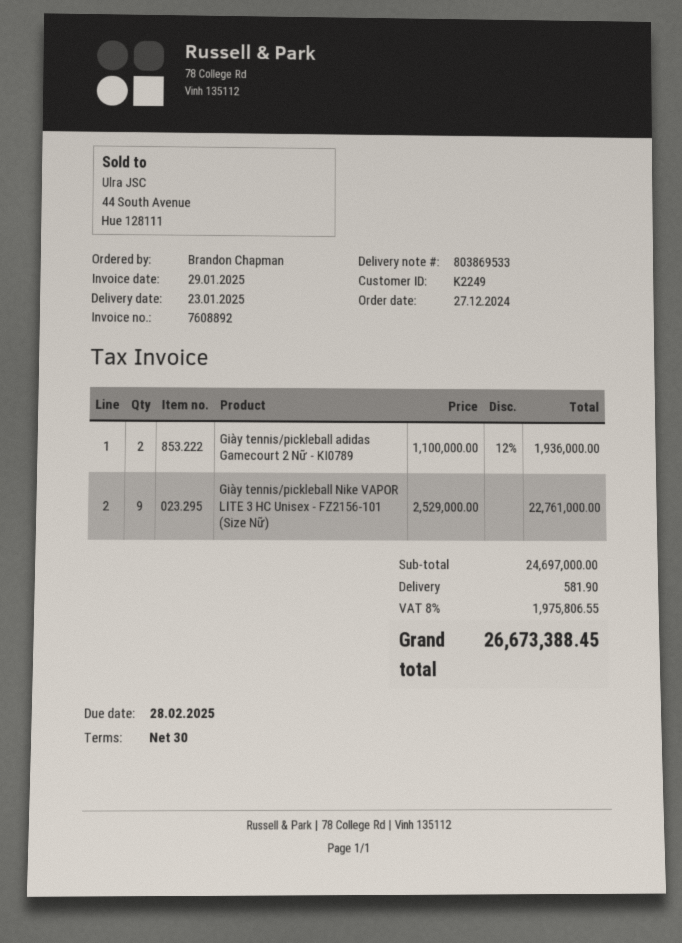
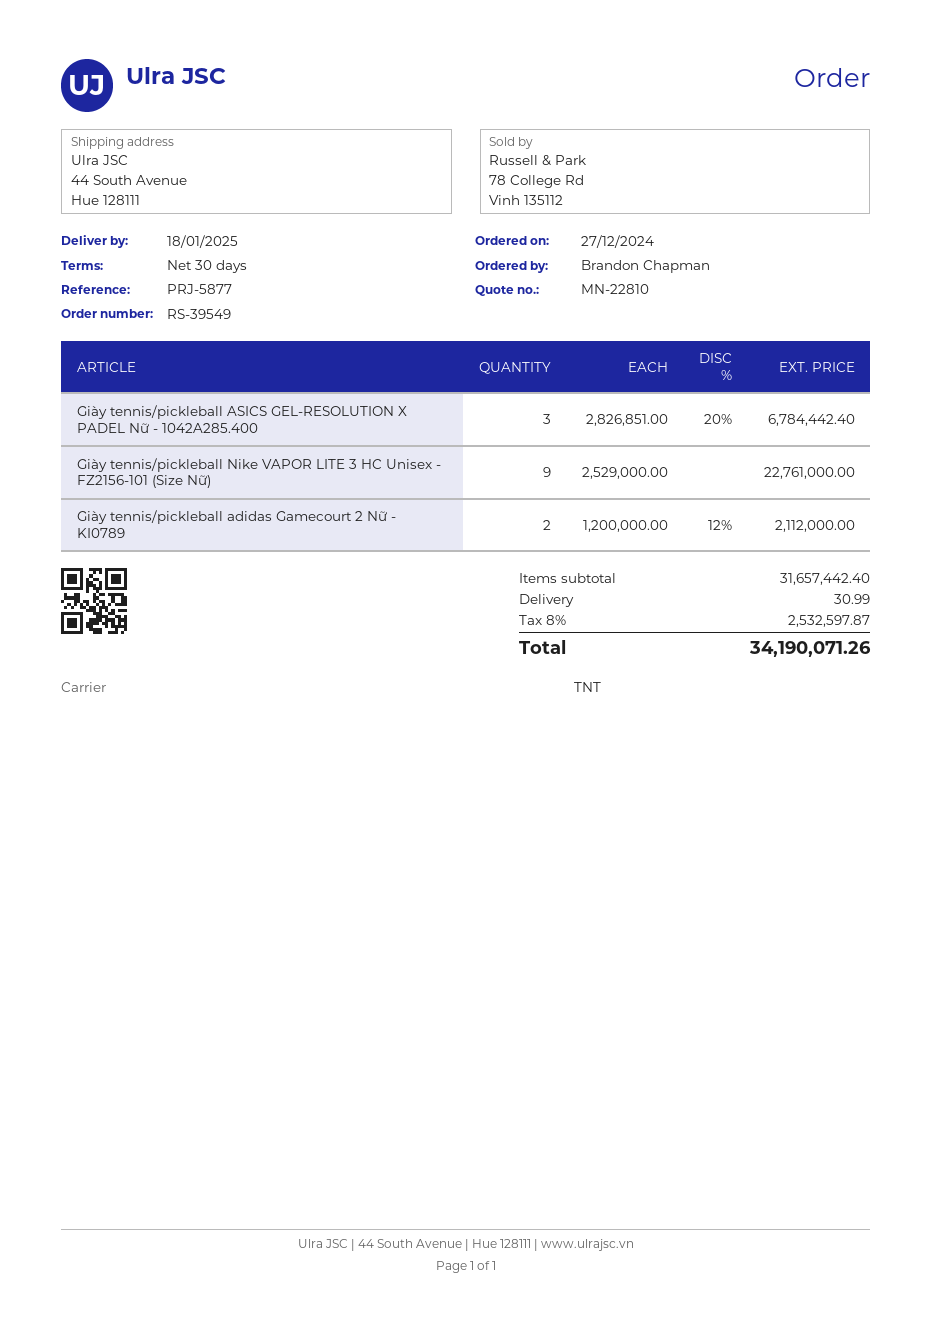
delivery date: 2025-01-23 -> 2025-01-18
Giày tennis/pickleball adidas Gamecourt 2 Nữ - KI0789: 2 x 1100000.00 - 12% = 1936000.00 -> 2 x 1200000.00 - 12% = 2112000.00
Giày tennis/pickleball ASICS GEL-RESOLUTION X PADEL Nữ - 1042A285.400: none -> 3 x 2826851.00 - 20% = 6784442.40
subtotal: 24697000.00 -> 31657442.40
shipping: 581.90 -> 30.99
tax: 8% = 1975806.55 -> 8% = 2532597.87
total: 26673388.45 -> 34190071.26

